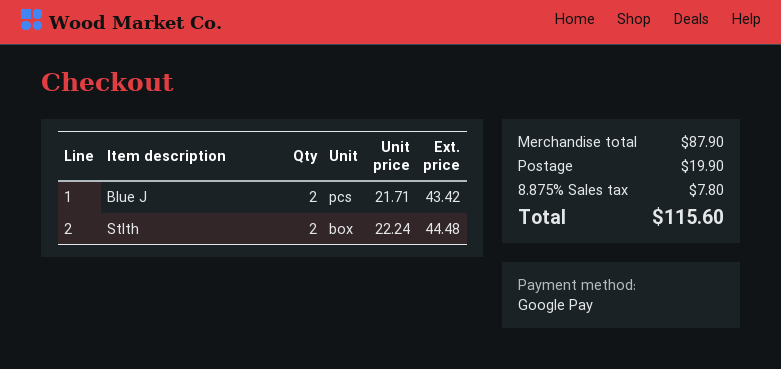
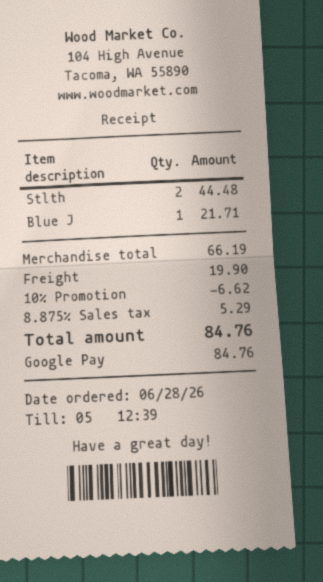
Blue J: 2 for 43.42 -> 1 for 21.71
subtotal: 87.90 -> 66.19
discount: none -> 10% = 6.62
tax: 8.875% = 7.80 -> 8.875% = 5.29
total: 115.60 -> 84.76

